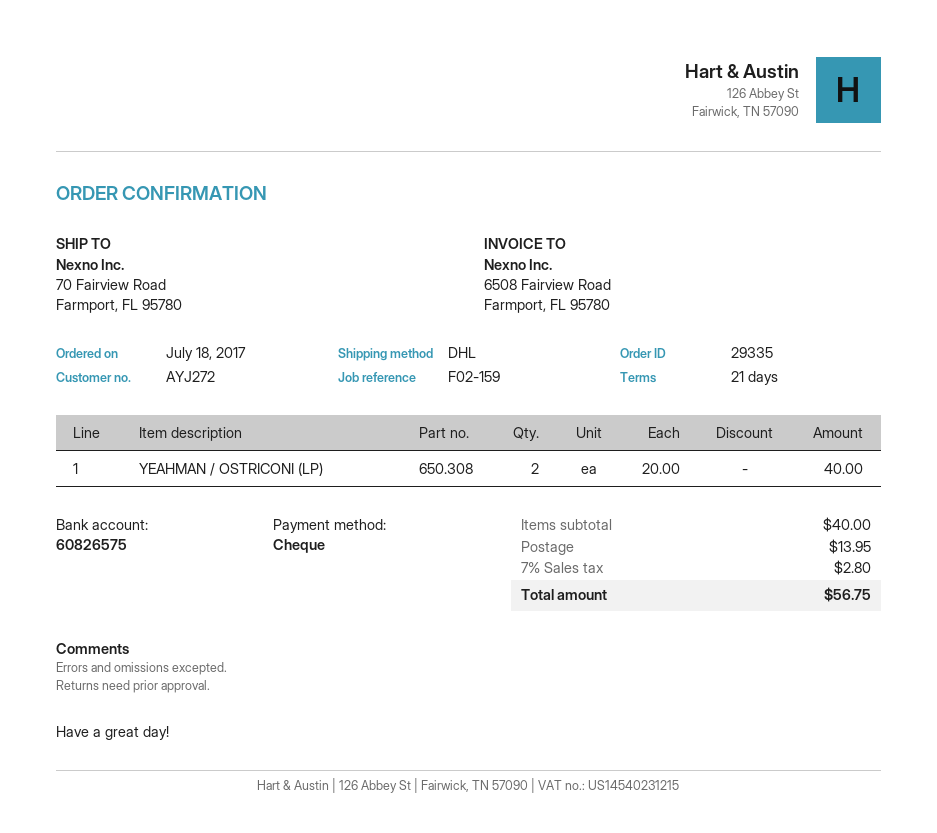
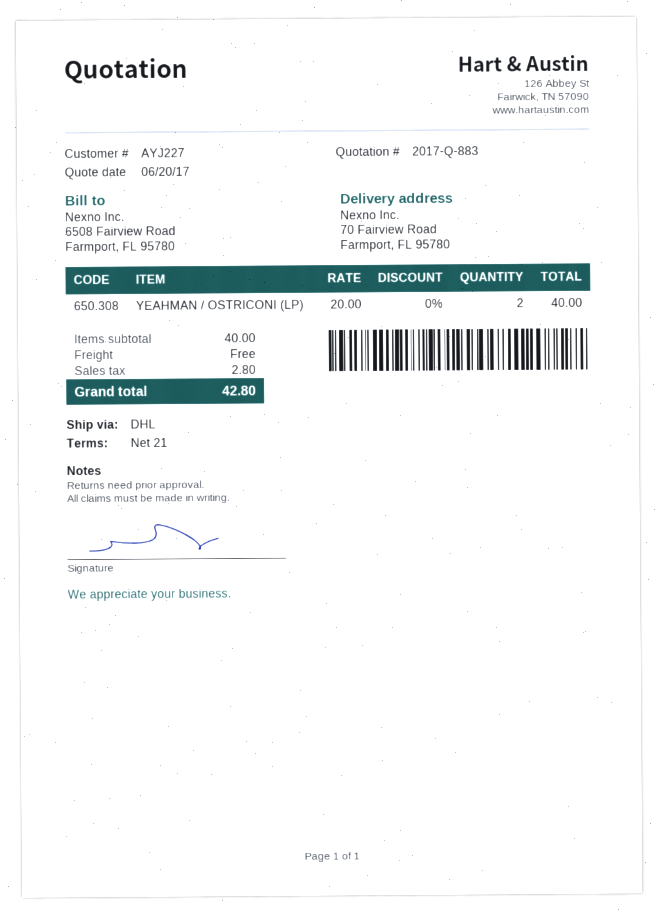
customer number: AYJ272 -> AYJ227
shipping: 13.95 -> 0.00
total: 56.75 -> 42.80

